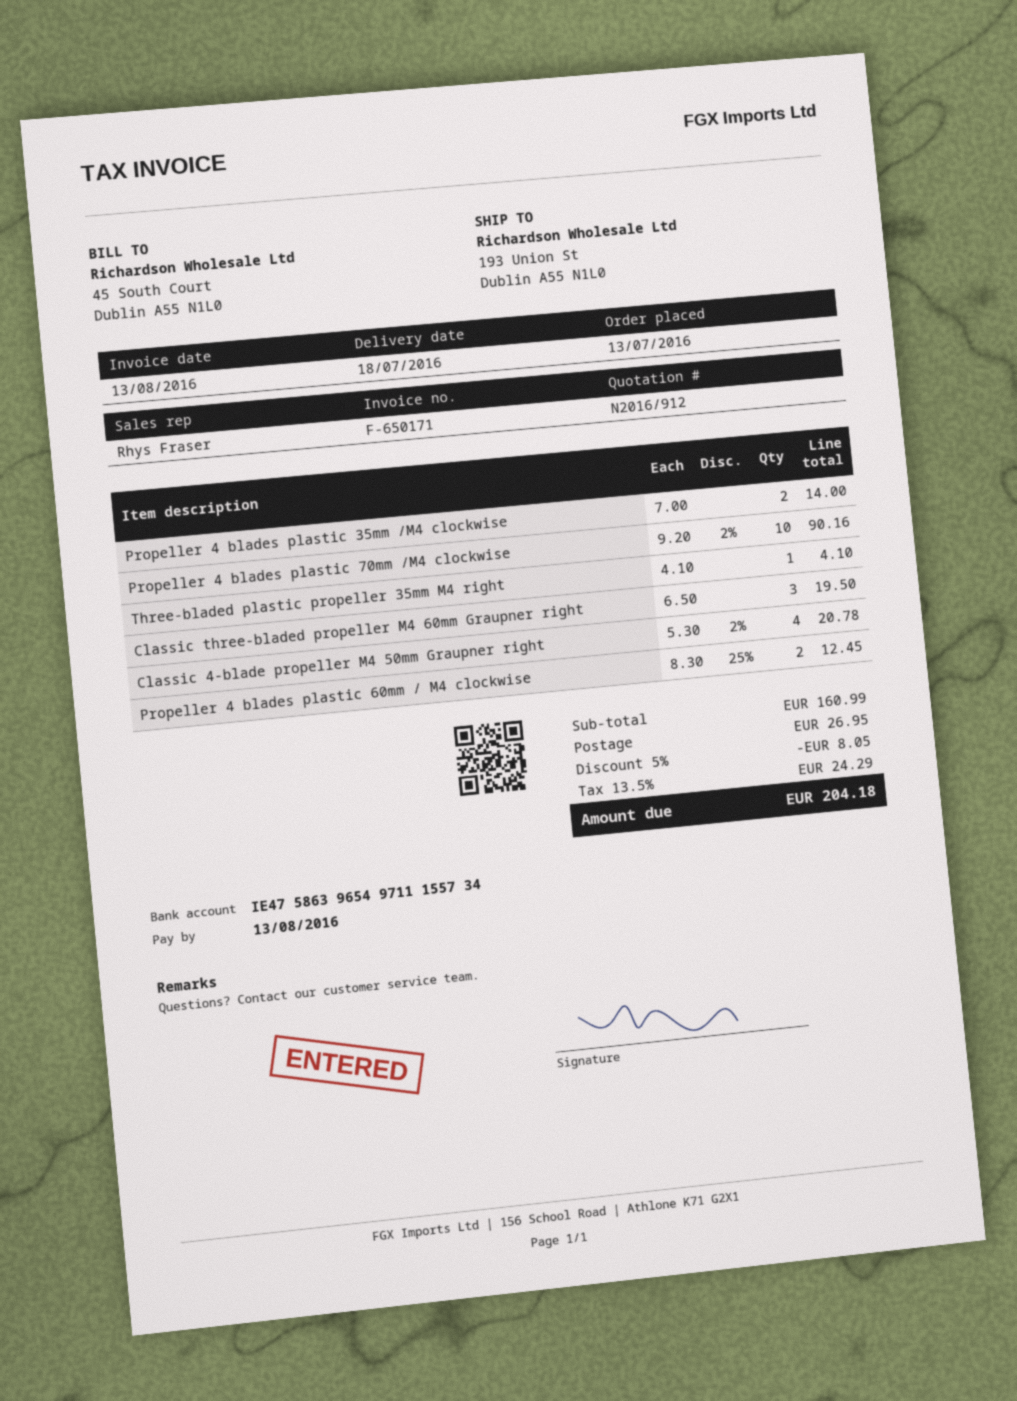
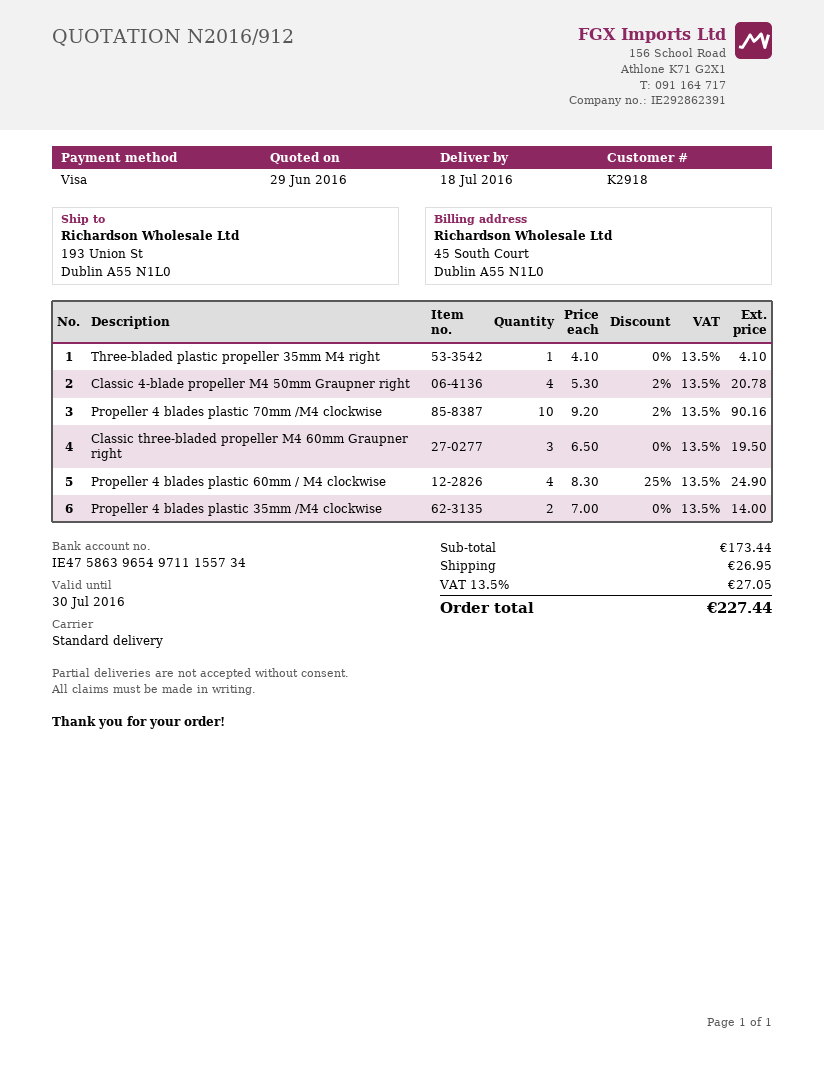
Propeller 4 blades plastic 60mm / M4 clockwise: 2 x 8.30 - 25% = 12.45 -> 4 x 8.30 - 25% = 24.90
subtotal: 160.99 -> 173.44
discount: 5% = 8.05 -> none
tax: 13.5% = 24.29 -> 13.5% = 27.05
total: 204.18 -> 227.44

